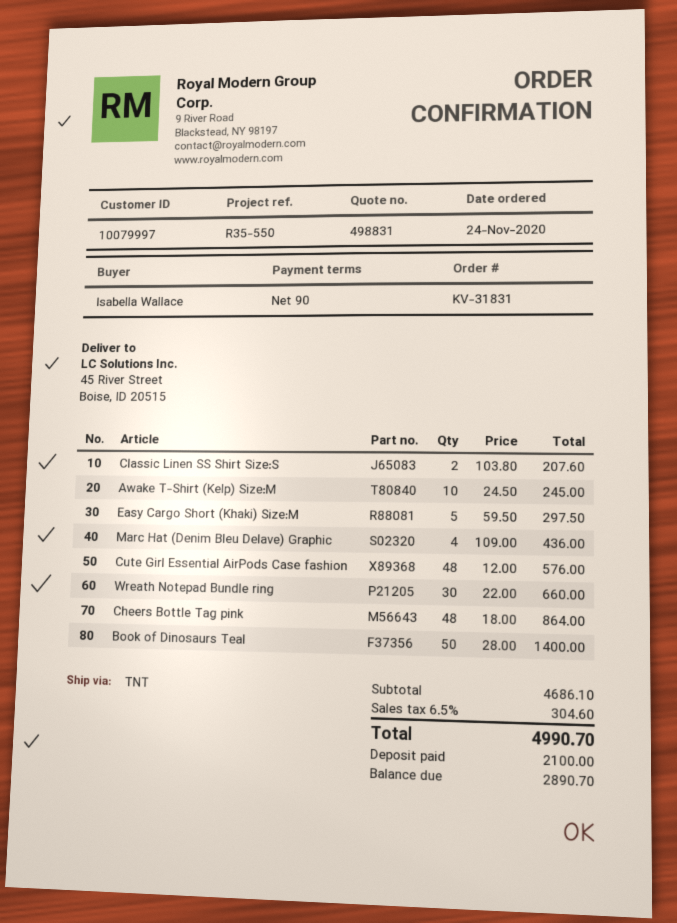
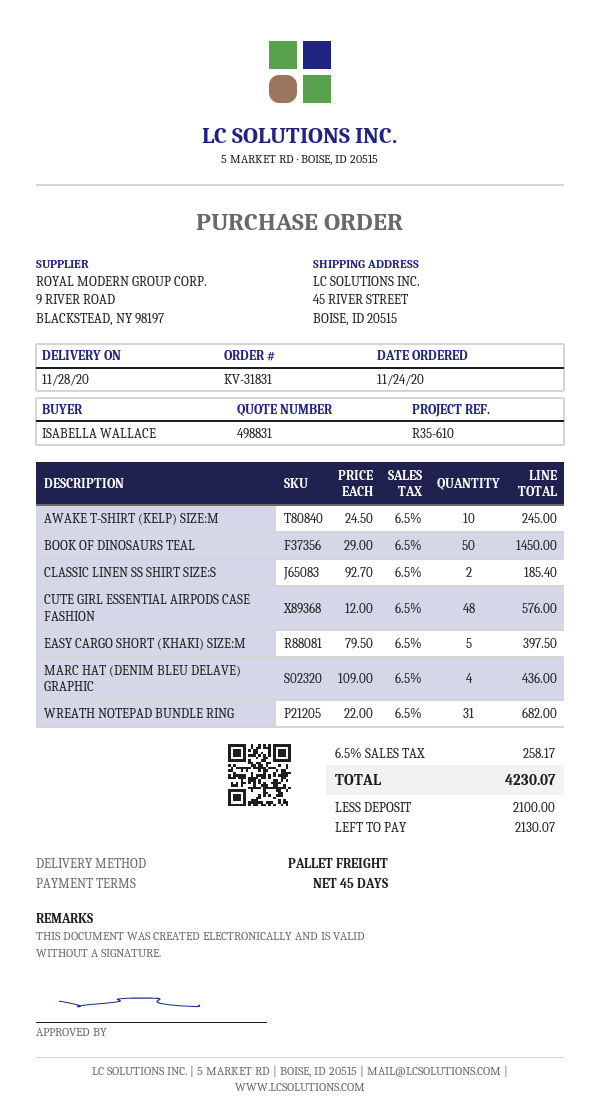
payment terms: 90 days -> 45 days
reference: R35-550 -> R35-610
shipping method: TNT -> pallet freight
Classic Linen SS Shirt Size:S: 2 x 103.80 = 207.60 -> 2 x 92.70 = 185.40
Easy Cargo Short (Khaki) Size:M: 5 x 59.50 = 297.50 -> 5 x 79.50 = 397.50
Wreath Notepad Bundle ring: 30 x 22.00 = 660.00 -> 31 x 22.00 = 682.00
Cheers Bottle Tag pink: 48 x 18.00 = 864.00 -> none
Book of Dinosaurs Teal: 50 x 28.00 = 1400.00 -> 50 x 29.00 = 1450.00
tax: 6.5% = 304.60 -> 6.5% = 258.17
total: 4990.70 -> 4230.07
balance: 2890.70 -> 2130.07

